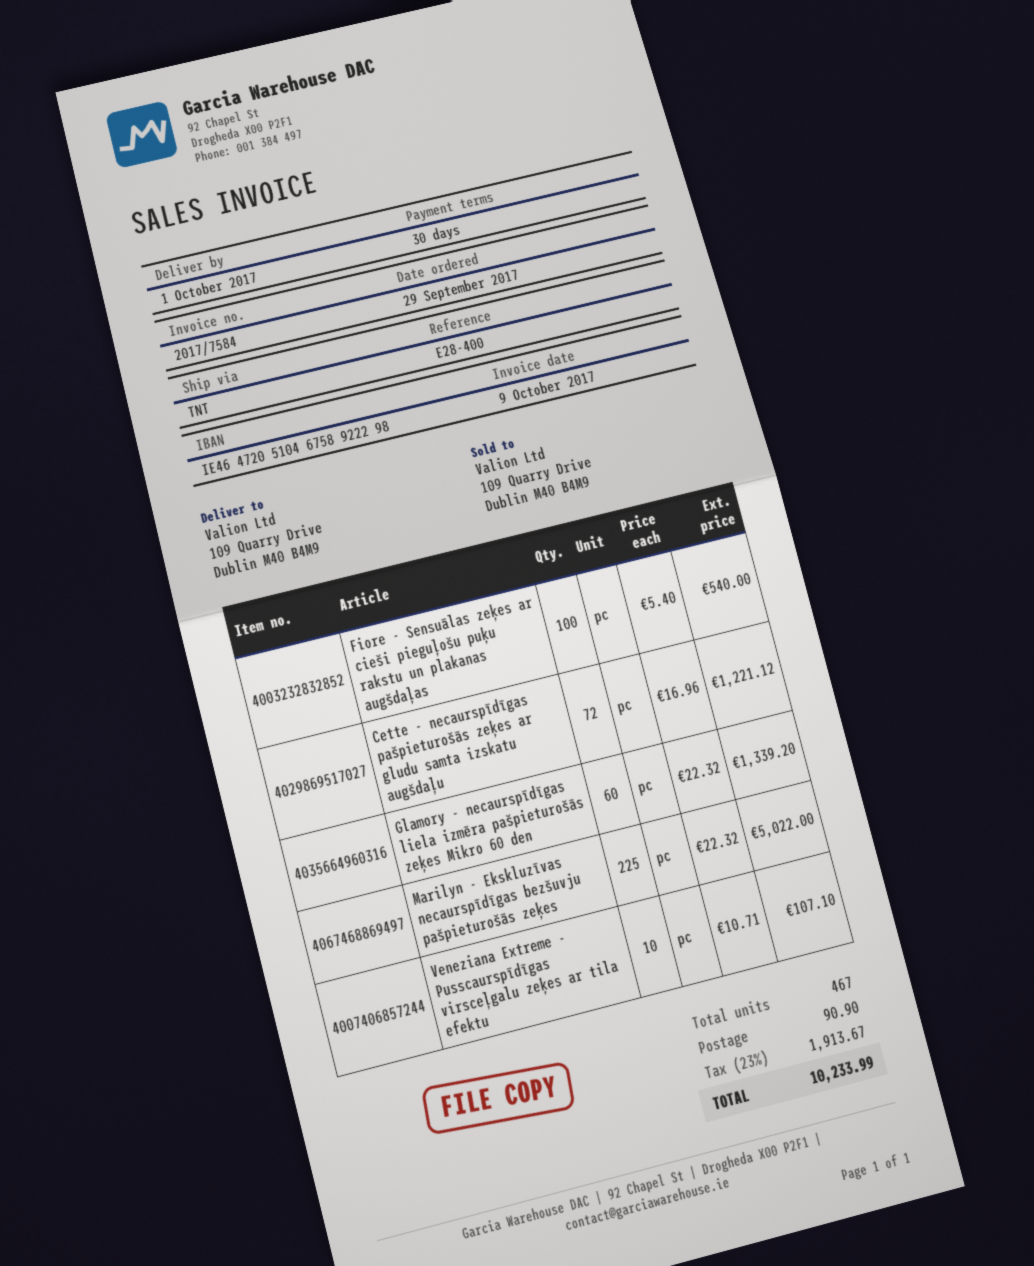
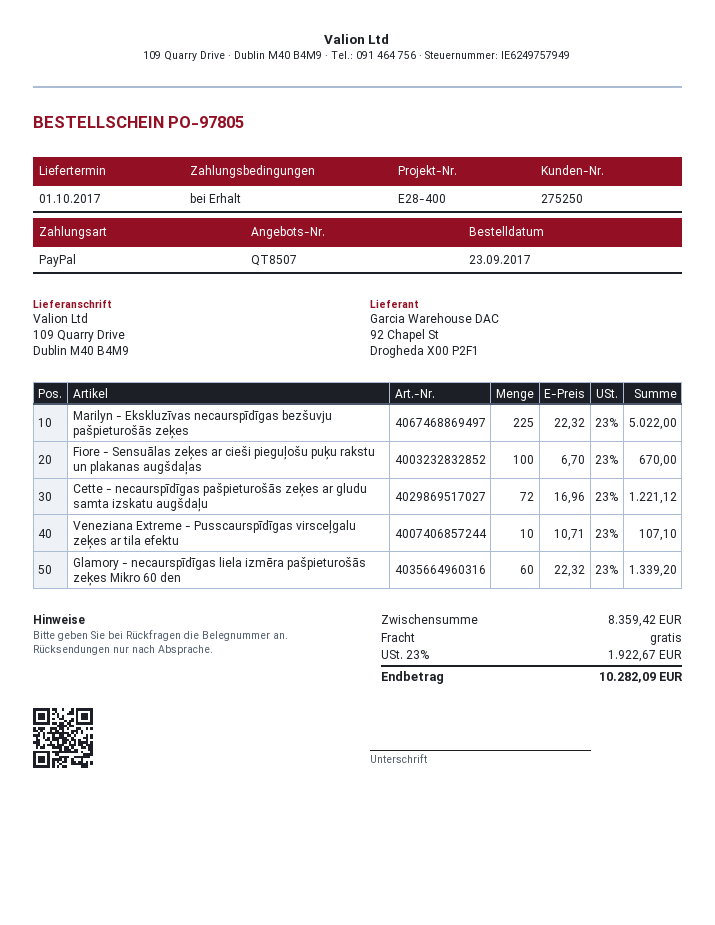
order date: 2017-09-29 -> 2017-09-23
payment terms: 30 days -> on receipt
Fiore - Sensuālas zeķes ar cieši pieguļošu puķu rakstu un plakanas augšdaļas: 100 x 5.40 = 540.00 -> 100 x 6.70 = 670.00
shipping: 90.90 -> 0.00
tax: 23% = 1913.67 -> 23% = 1922.67
total: 10233.99 -> 10282.09

